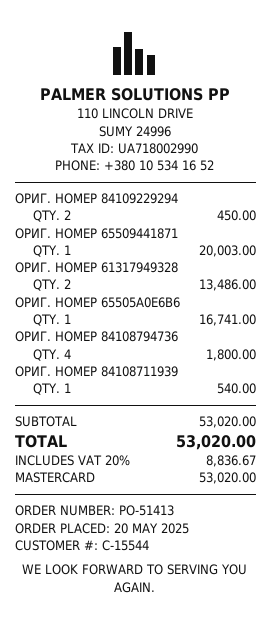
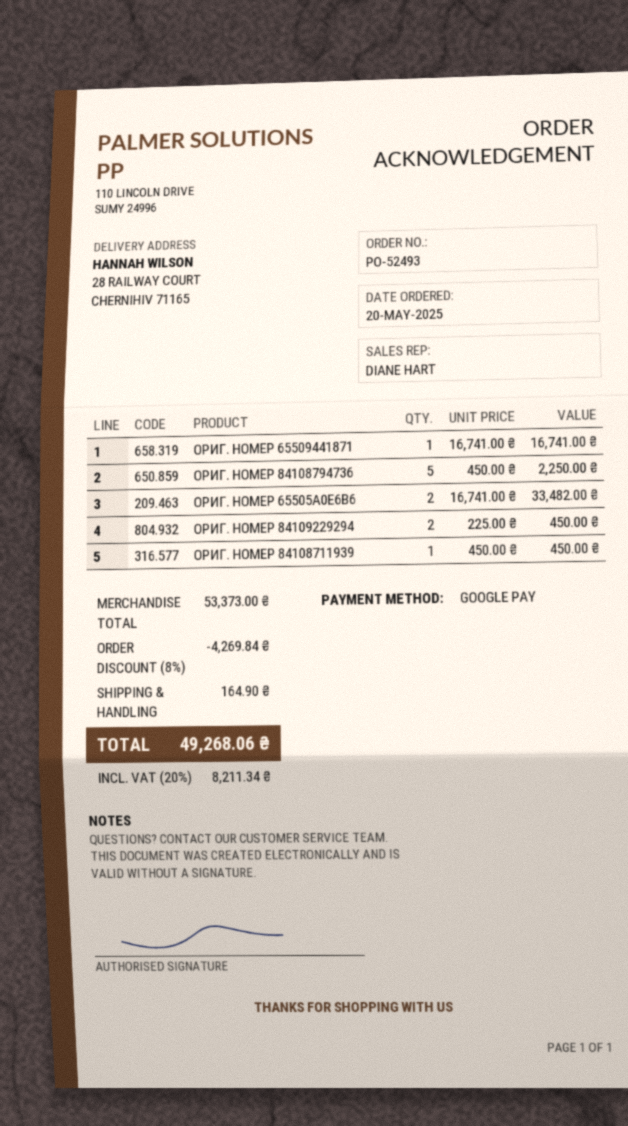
order number: PO-51413 -> PO-52493
payment method: Mastercard -> Google Pay
ОРИГ. НОМЕР 65509441871: 1 for 20003.00 -> 1 for 16741.00
ОРИГ. НОМЕР 61317949328: 2 for 13486.00 -> none
ОРИГ. НОМЕР 65505A0E6B6: 1 for 16741.00 -> 2 for 33482.00
ОРИГ. НОМЕР 84108794736: 4 for 1800.00 -> 5 for 2250.00
ОРИГ. НОМЕР 84108711939: 1 for 540.00 -> 1 for 450.00
subtotal: 53020.00 -> 53373.00
discount: none -> 8% = 4269.84
shipping: none -> 164.90
tax: 20% = 8836.67 -> 20% = 8211.34
total: 53020.00 -> 49268.06

